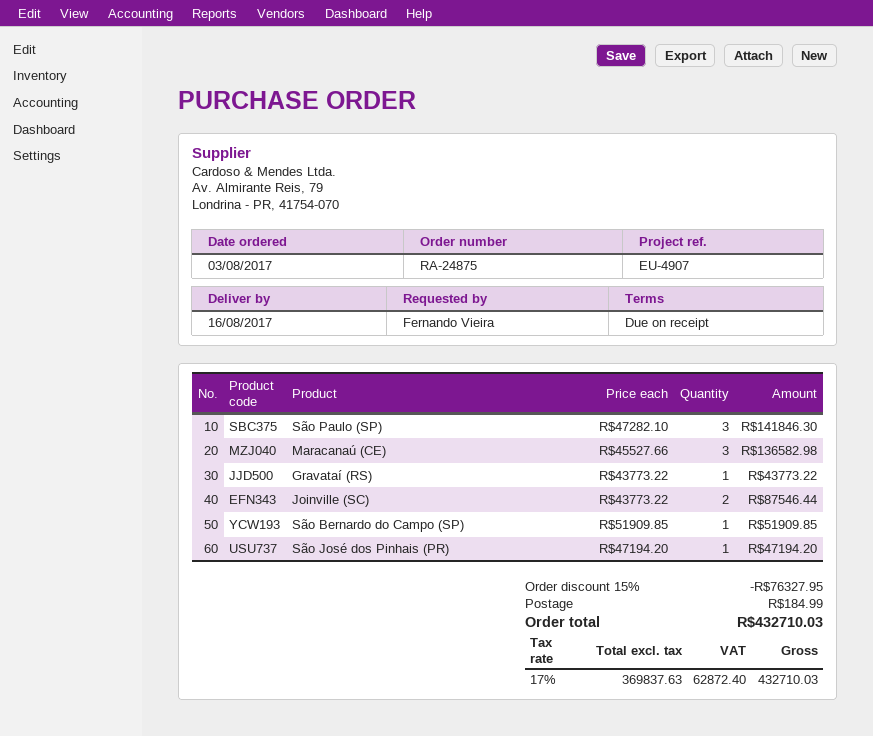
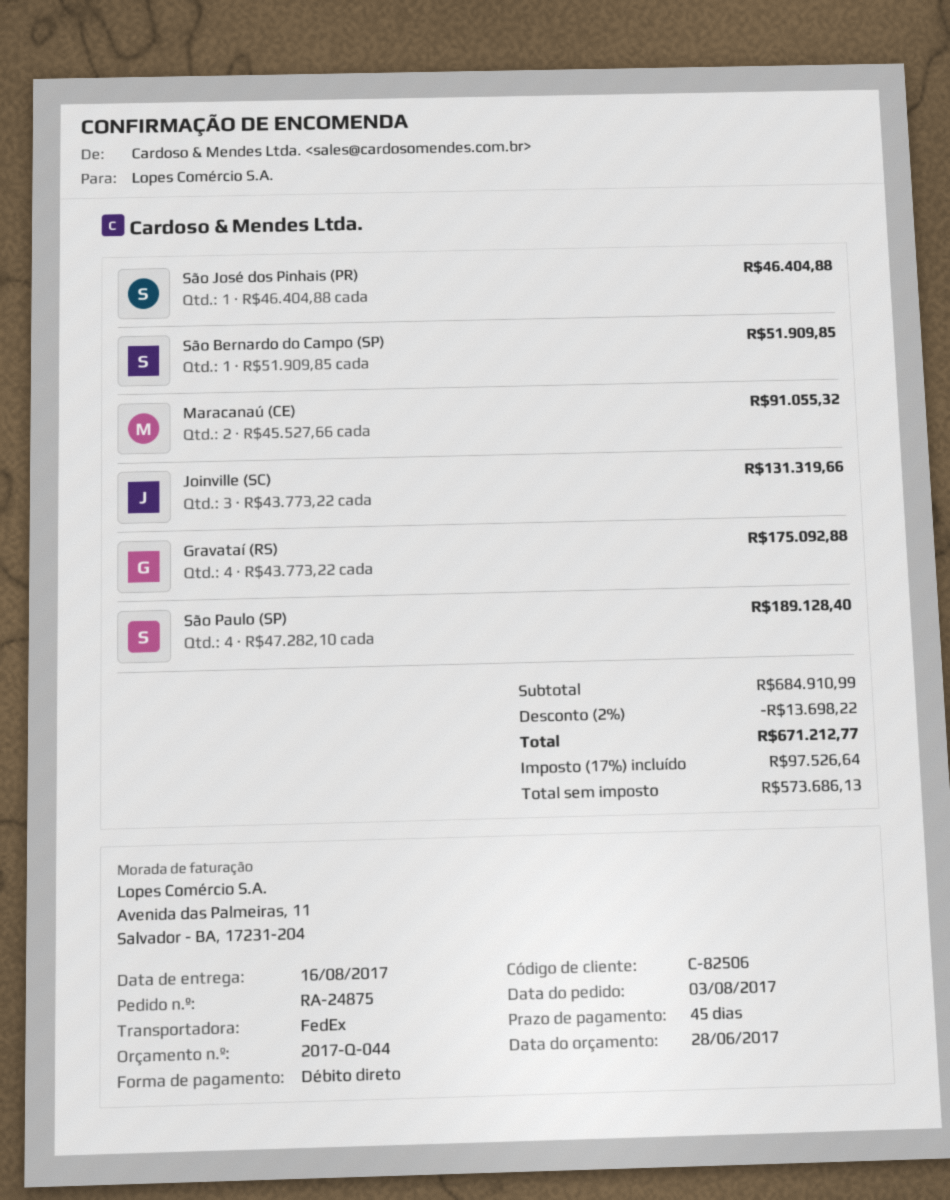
payment terms: on receipt -> 45 days
São Paulo (SP): 3 x 47282.10 = 141846.30 -> 4 x 47282.10 = 189128.40
Maracanaú (CE): 3 x 45527.66 = 136582.98 -> 2 x 45527.66 = 91055.32
Gravataí (RS): 1 x 43773.22 = 43773.22 -> 4 x 43773.22 = 175092.88
Joinville (SC): 2 x 43773.22 = 87546.44 -> 3 x 43773.22 = 131319.66
São José dos Pinhais (PR): 1 x 47194.20 = 47194.20 -> 1 x 46404.88 = 46404.88
discount: 15% = 76327.95 -> 2% = 13698.22
shipping: 184.99 -> none
net: 369837.63 -> 573686.13
tax: 17% = 62872.40 -> 17% = 97526.64
total: 432710.03 -> 671212.77

